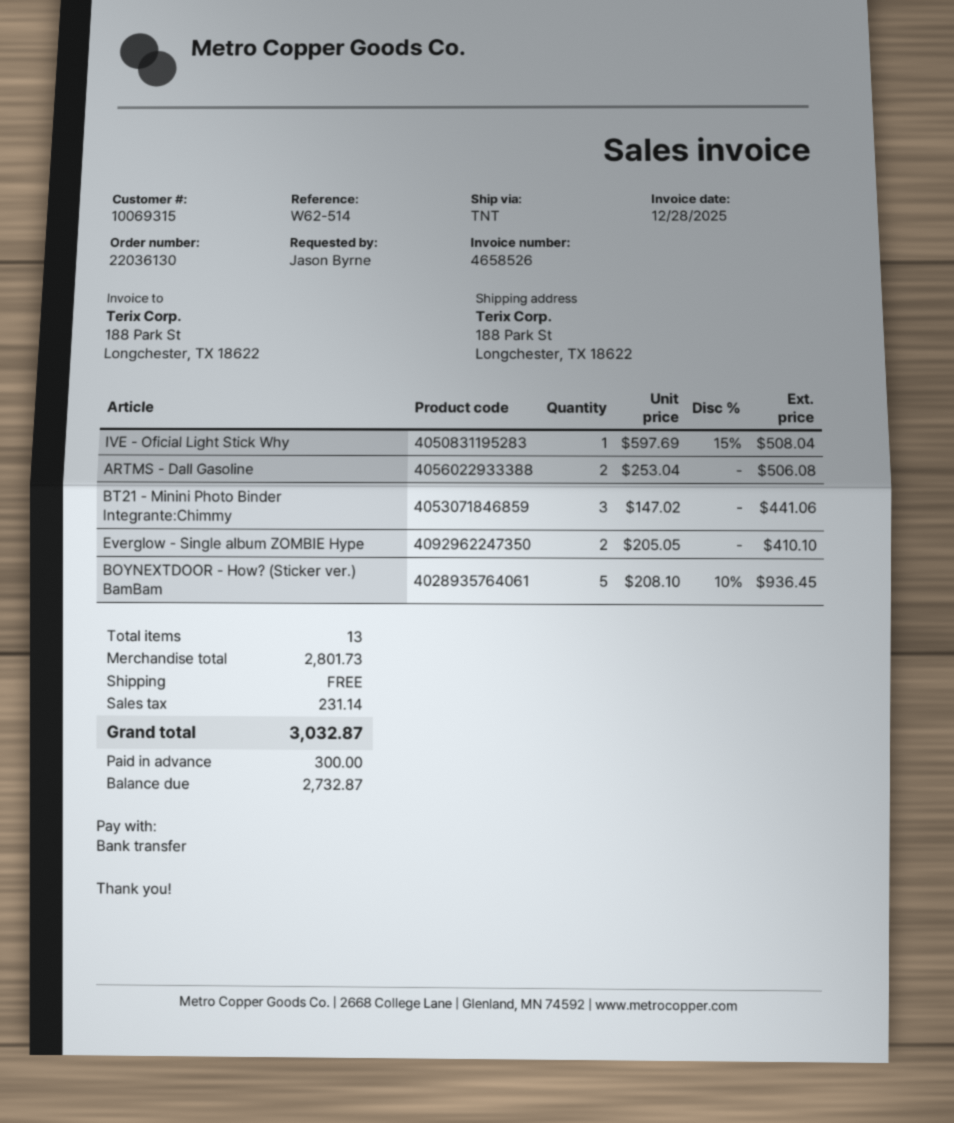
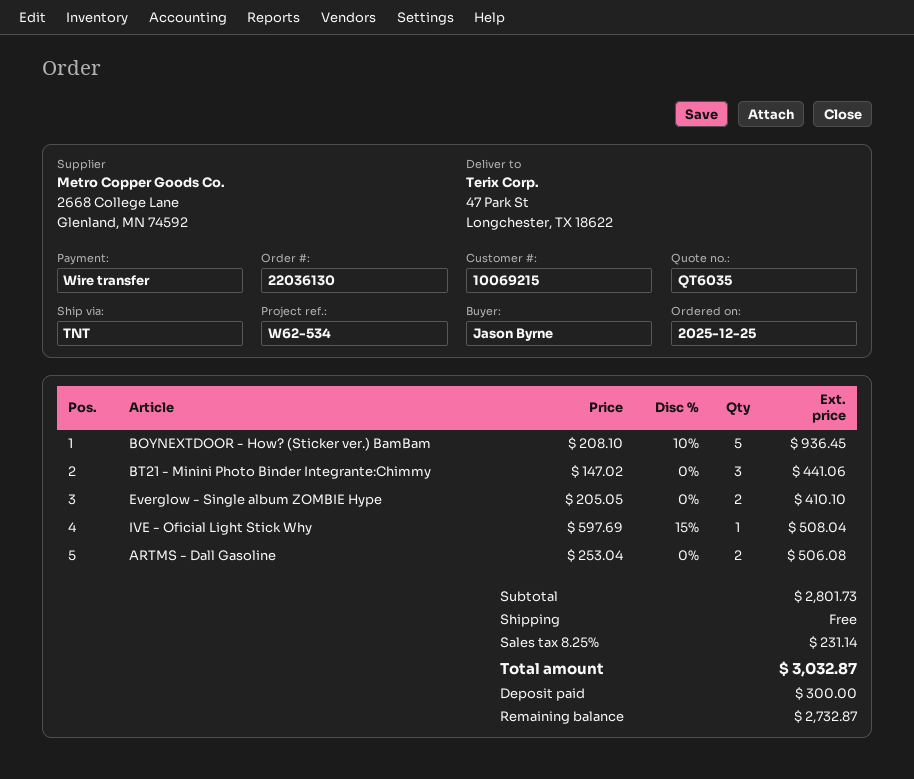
customer number: 10069315 -> 10069215
reference: W62-514 -> W62-534
ship to: 188 Park St, Longchester, TX 18622 -> 47 Park St, Longchester, TX 18622

